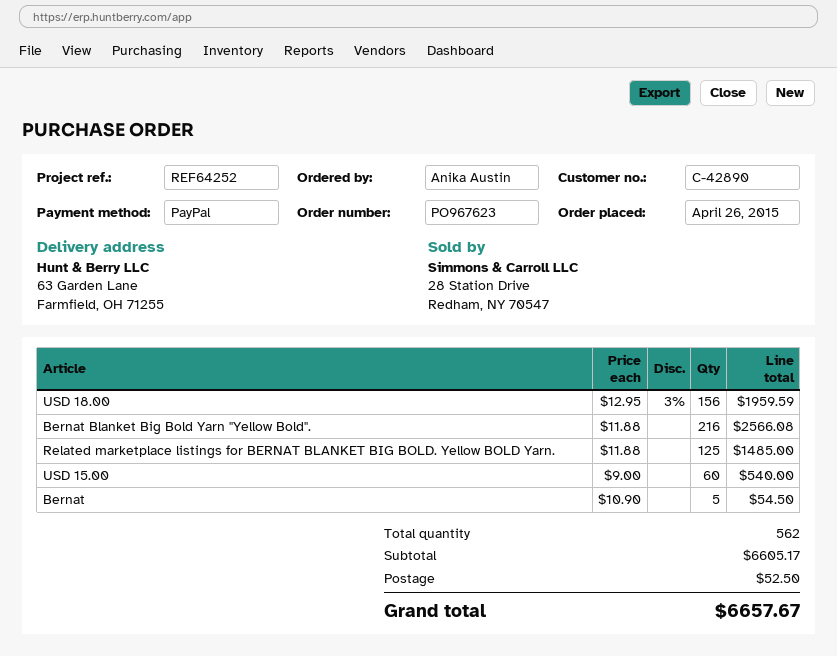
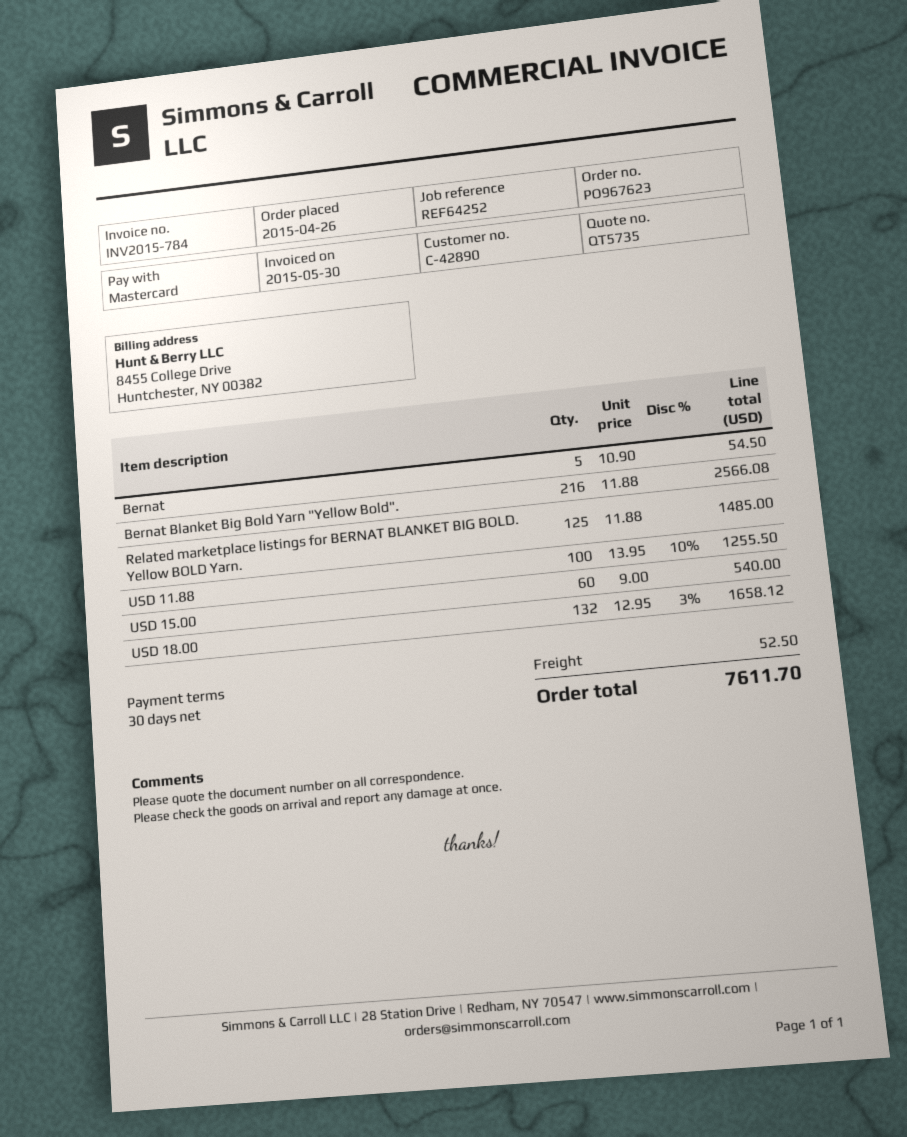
payment method: PayPal -> Mastercard
USD 18.00: 156 x 12.95 - 3% = 1959.59 -> 132 x 12.95 - 3% = 1658.12
USD 11.88: none -> 100 x 13.95 - 10% = 1255.50
total: 6657.67 -> 7611.70

